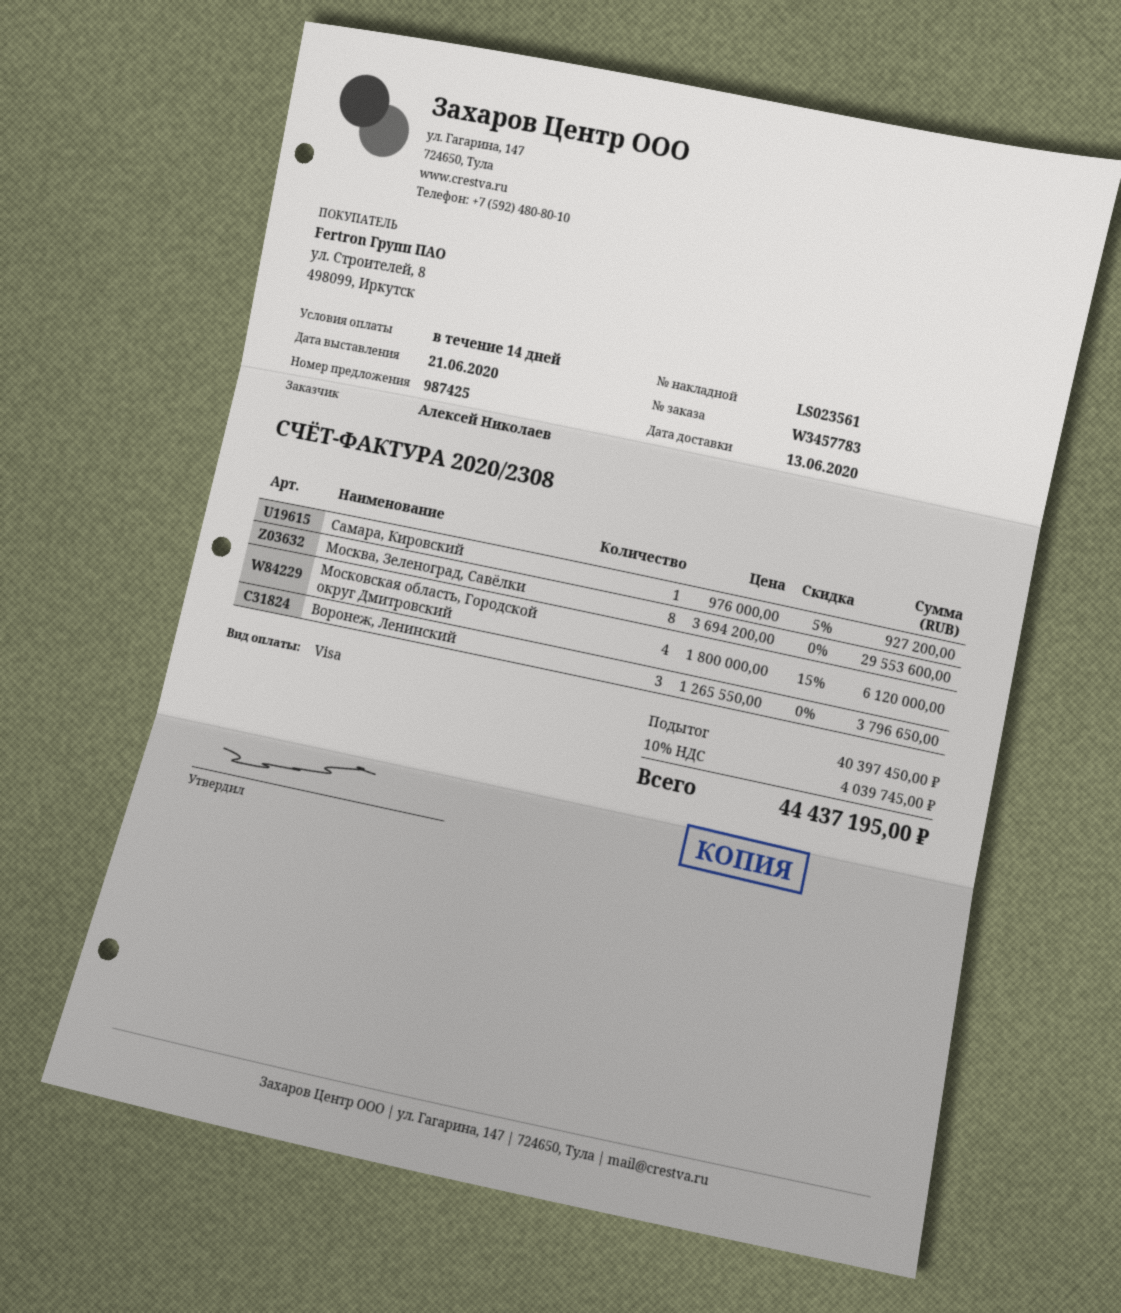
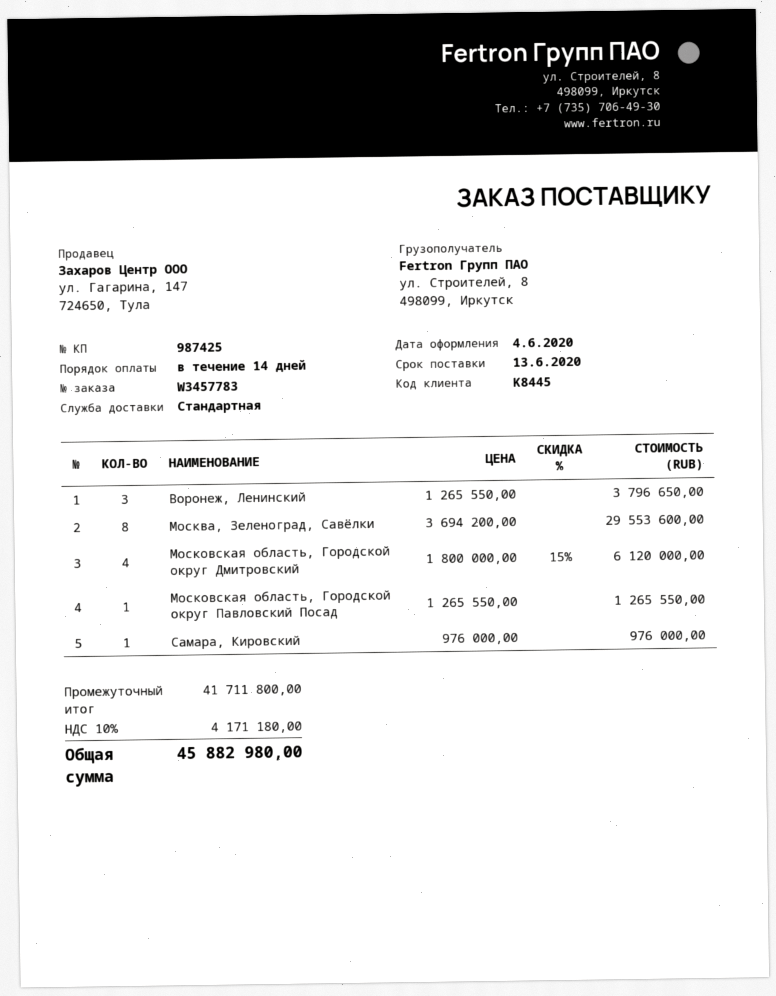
Самара, Кировский: 1 x 976000.00 - 5% = 927200.00 -> 1 x 976000.00 = 976000.00
Московская область, Городской округ Павловский Посад: none -> 1 x 1265550.00 = 1265550.00
subtotal: 40397450.00 -> 41711800.00
tax: 10% = 4039745.00 -> 10% = 4171180.00
total: 44437195.00 -> 45882980.00

